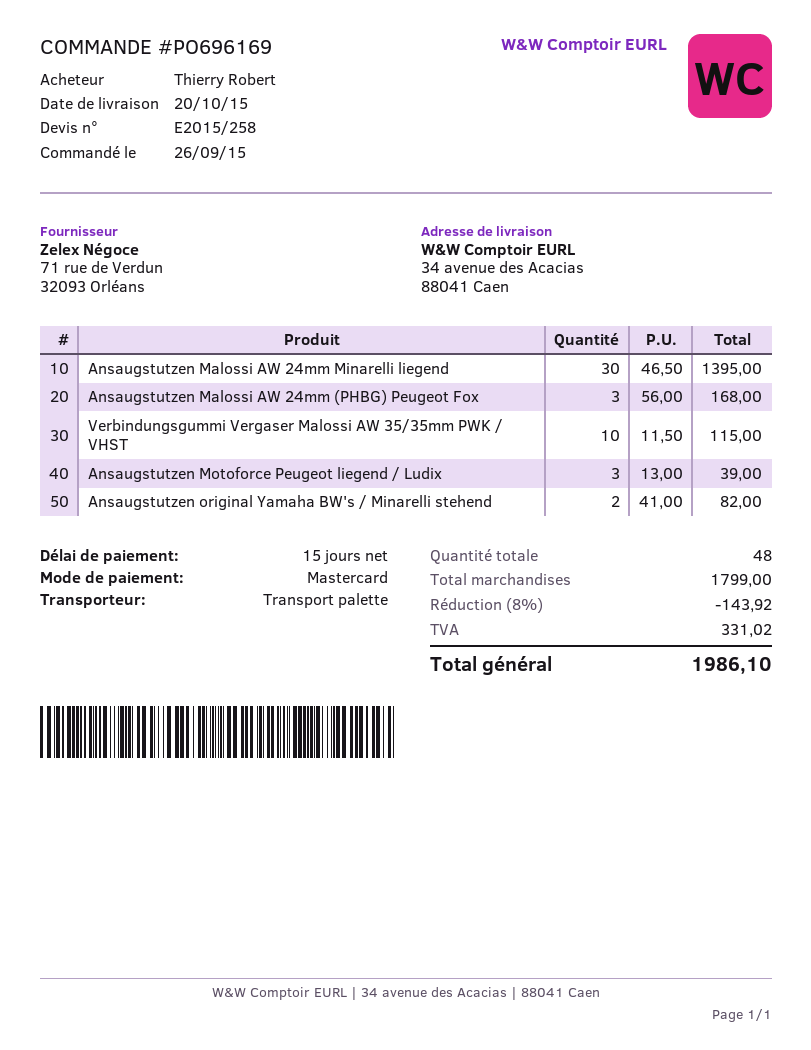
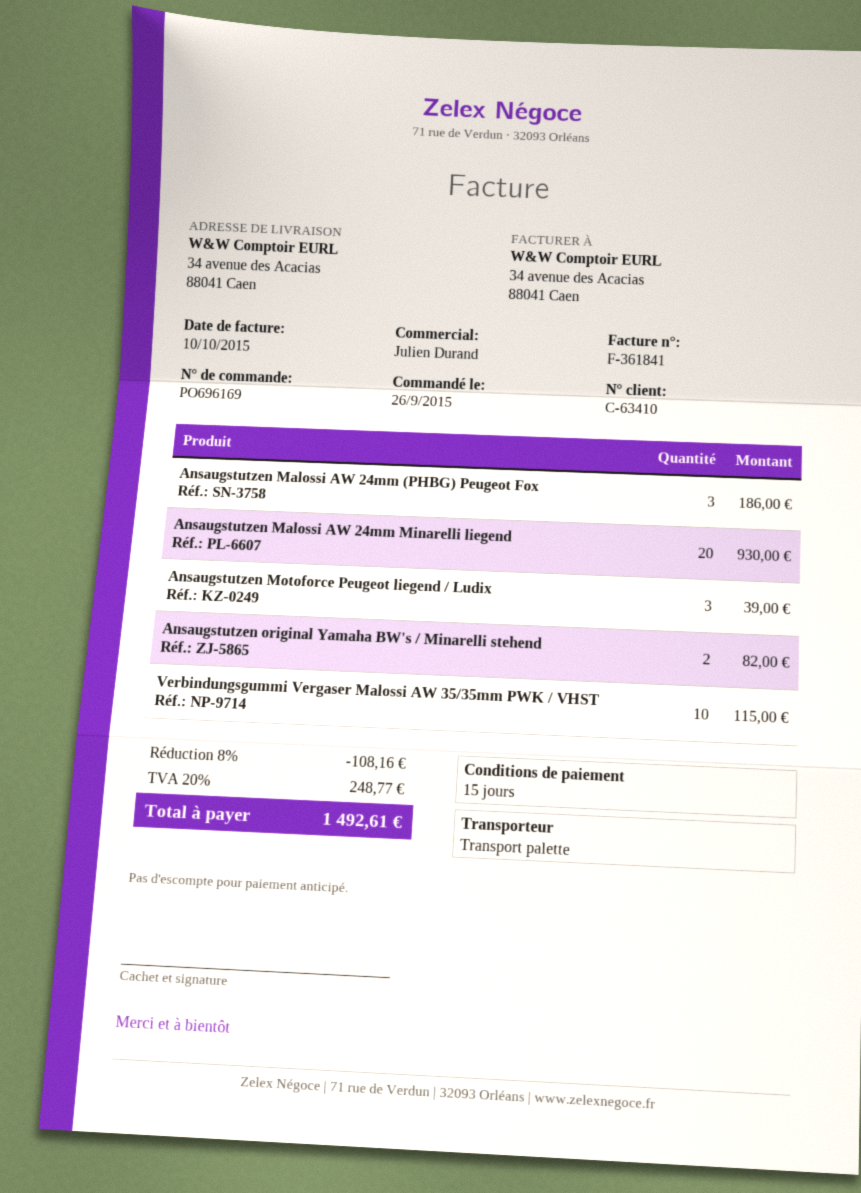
Ansaugstutzen Malossi AW 24mm Minarelli liegend: 30 for 1395.00 -> 20 for 930.00
Ansaugstutzen Malossi AW 24mm (PHBG) Peugeot Fox: 3 for 168.00 -> 3 for 186.00
discount: 8% = 143.92 -> 8% = 108.16
tax: 331.02 -> 248.77
total: 1986.10 -> 1492.61

